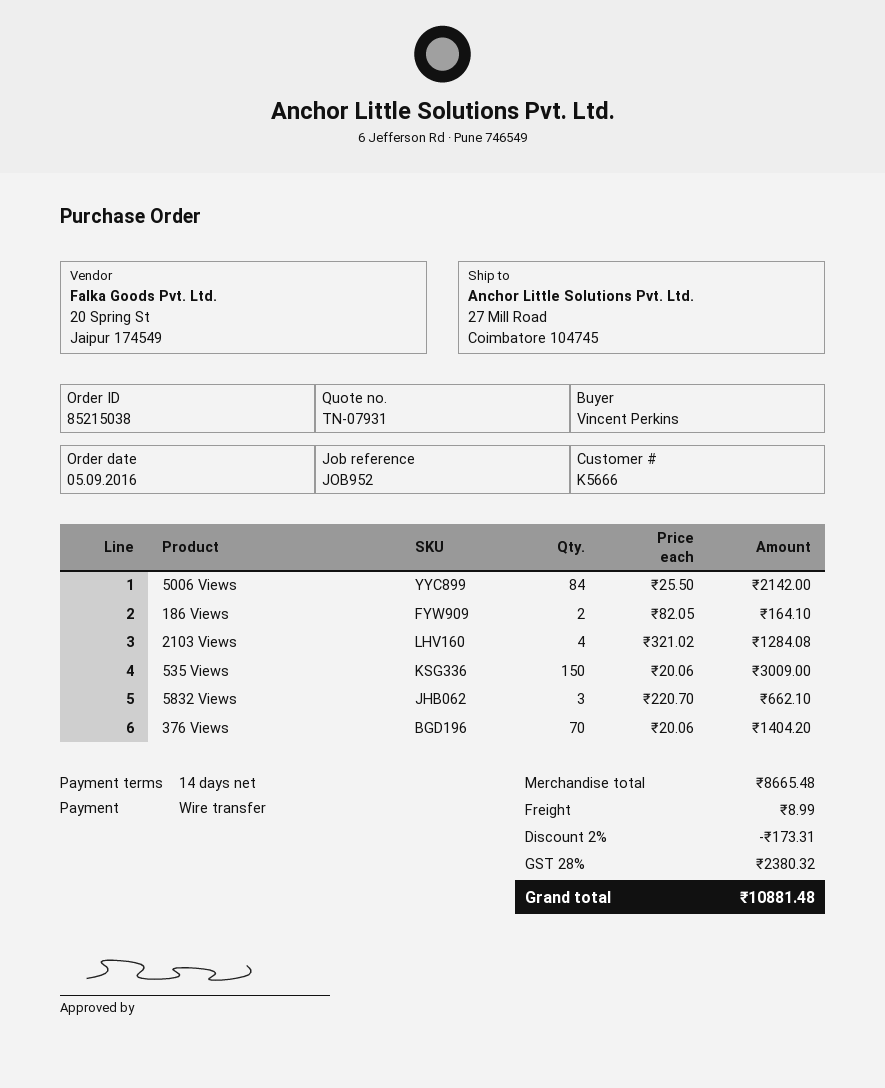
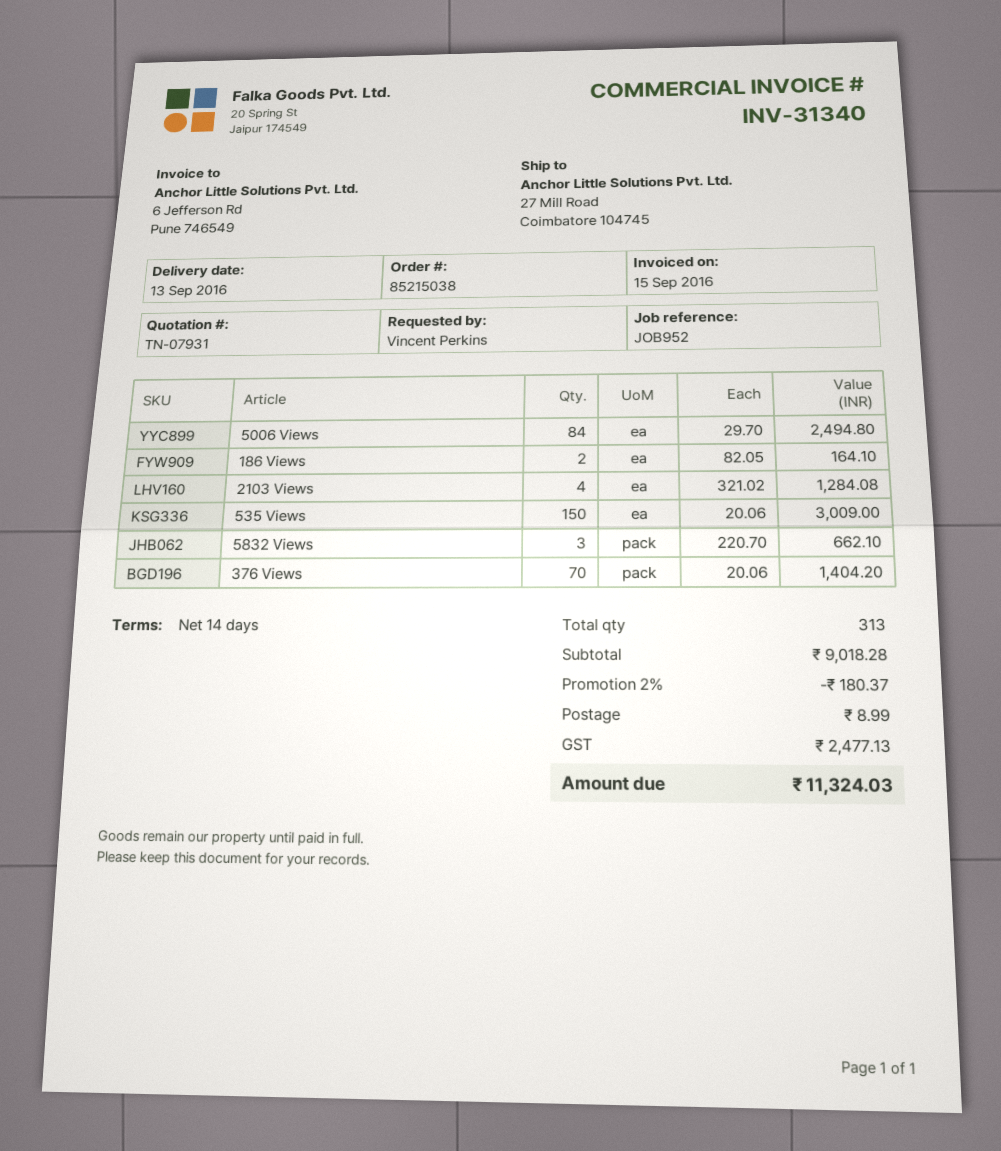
5006 Views: 84 x 25.50 = 2142.00 -> 84 x 29.70 = 2494.80
subtotal: 8665.48 -> 9018.28
discount: 2% = 173.31 -> 2% = 180.37
tax: 2380.32 -> 2477.13
total: 10881.48 -> 11324.03

